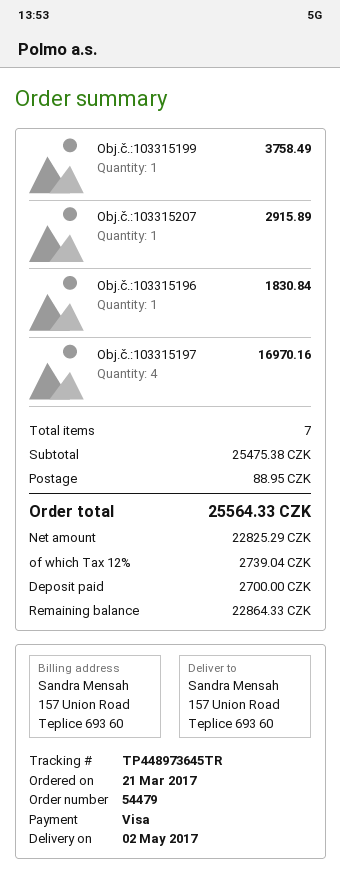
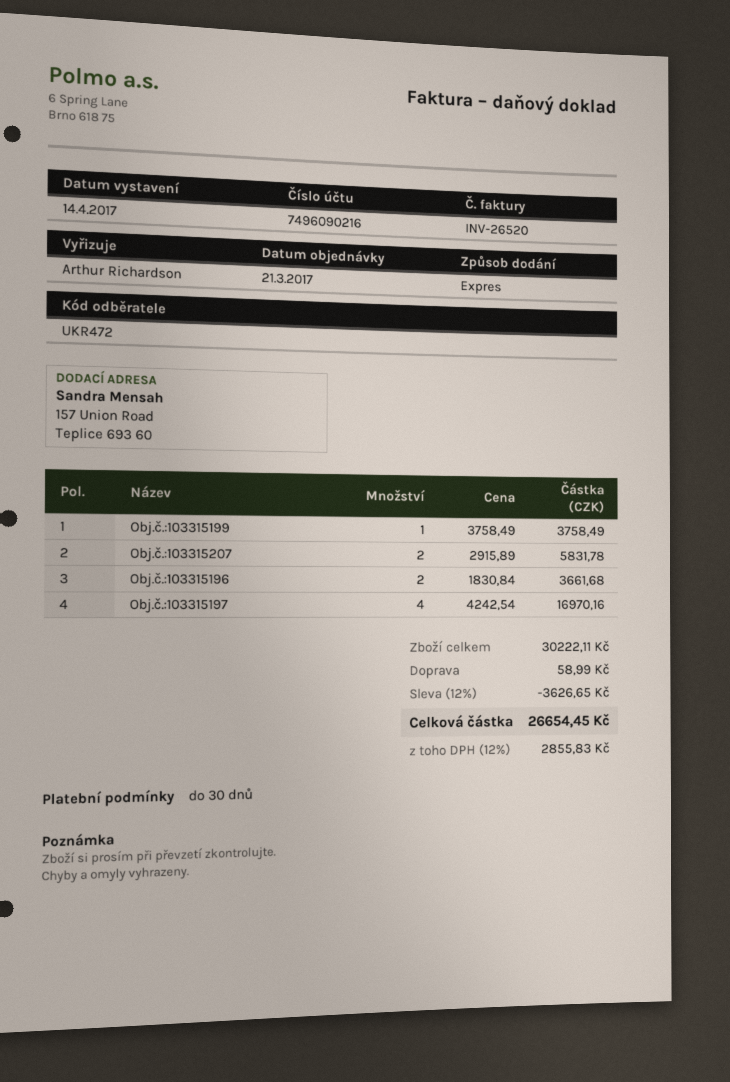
Obj.č.:103315207: 1 for 2915.89 -> 2 for 5831.78
Obj.č.:103315196: 1 for 1830.84 -> 2 for 3661.68
subtotal: 25475.38 -> 30222.11
discount: none -> 12% = 3626.65
shipping: 88.95 -> 58.99
tax: 12% = 2739.04 -> 12% = 2855.83
total: 25564.33 -> 26654.45

